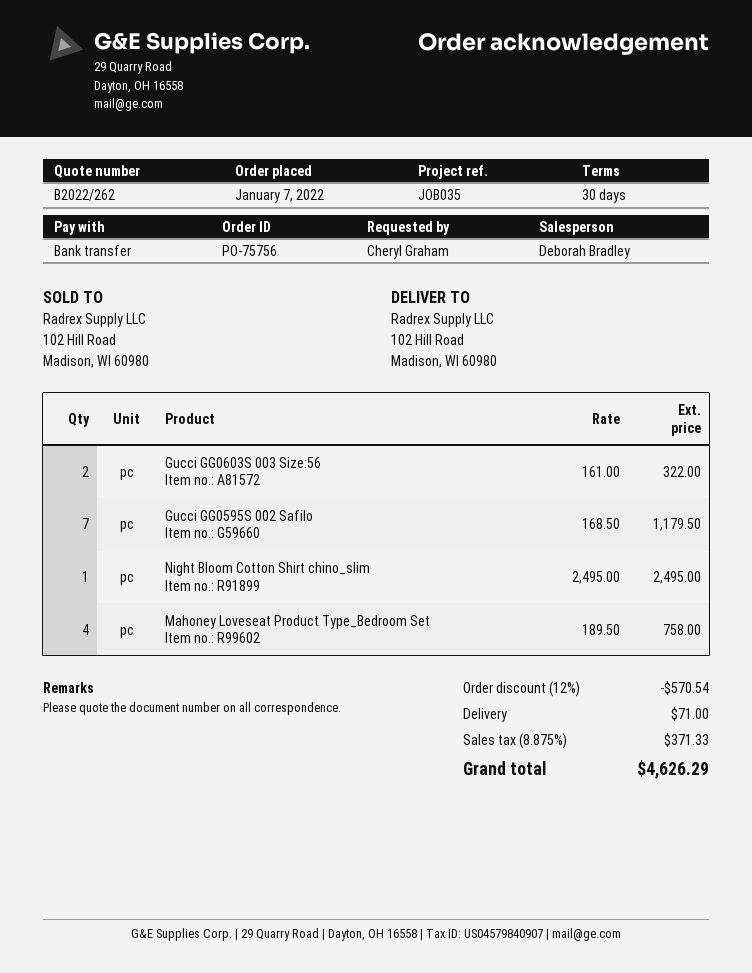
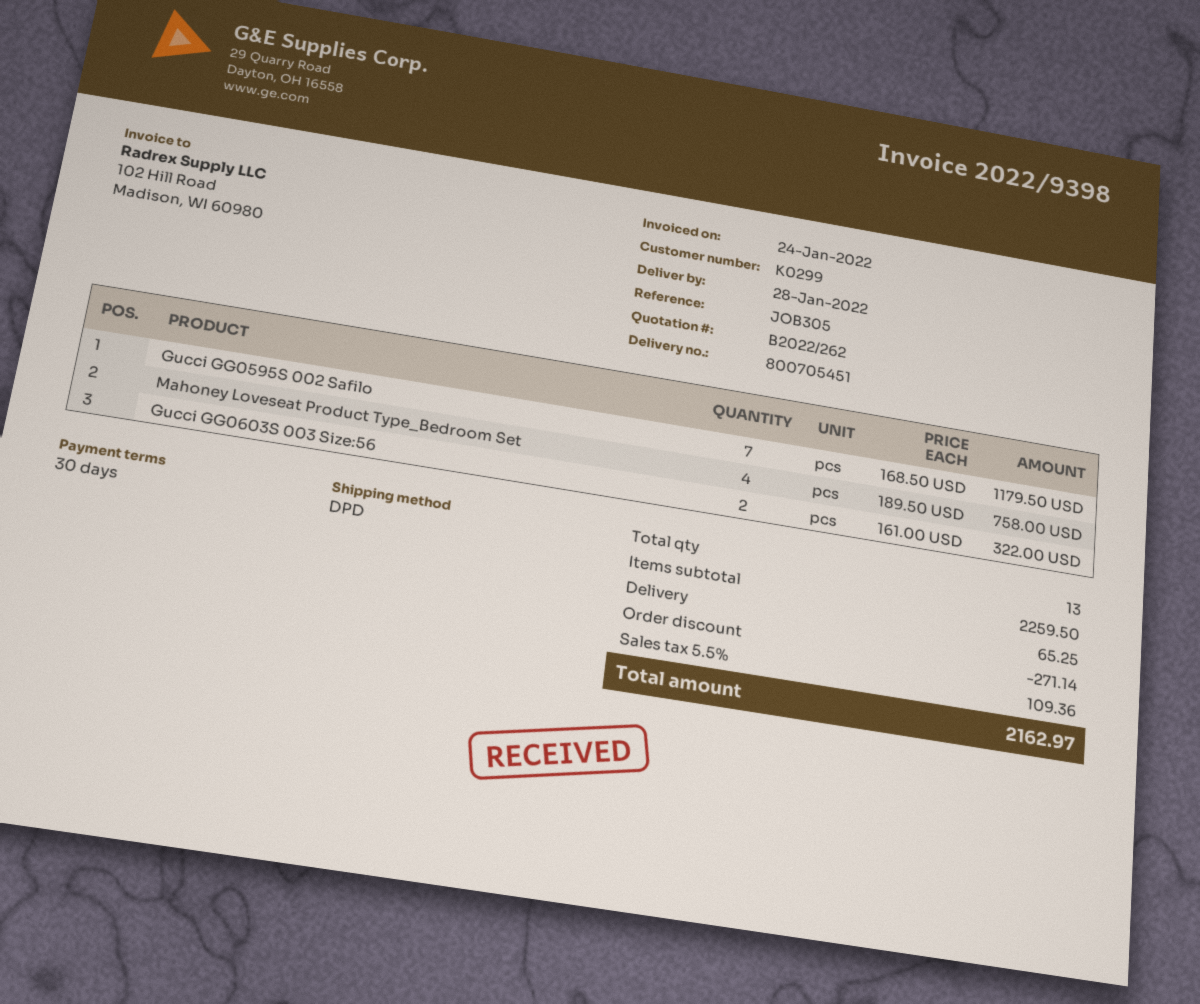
reference: JOB035 -> JOB305
Night Bloom Cotton Shirt chino_slim: 1 x 2495.00 = 2495.00 -> none
discount: 570.54 -> 271.14
shipping: 71.00 -> 65.25
tax: 8.875% = 371.33 -> 5.5% = 109.36
total: 4626.29 -> 2162.97

